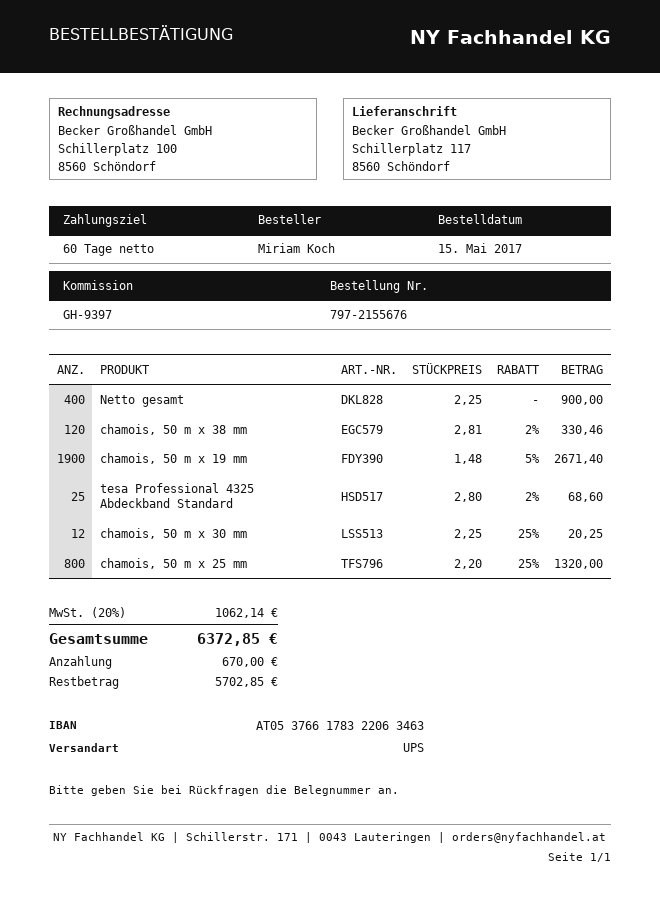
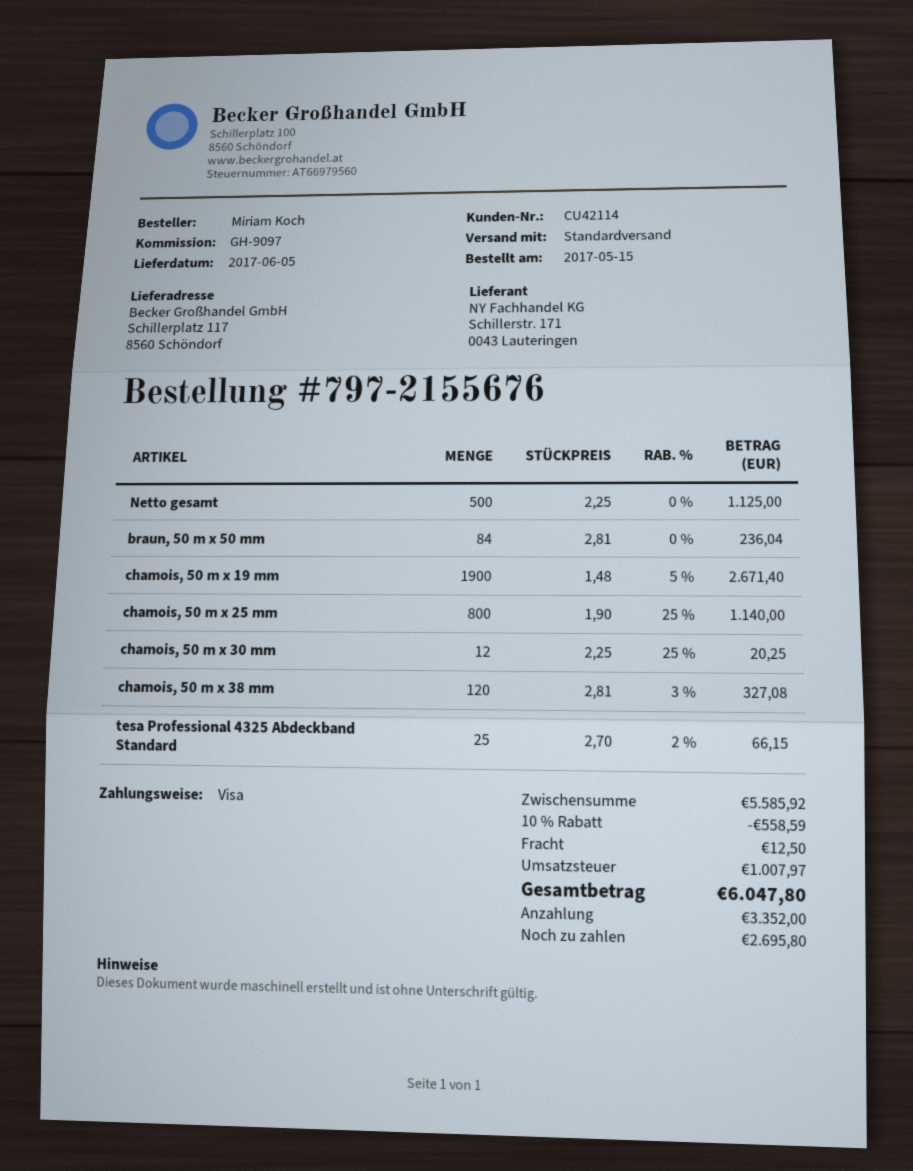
reference: GH-9397 -> GH-9097
shipping method: UPS -> standard
Netto gesamt: 400 x 2.25 = 900.00 -> 500 x 2.25 = 1125.00
chamois, 50 m x 38 mm: 120 x 2.81 - 2% = 330.46 -> 120 x 2.81 - 3% = 327.08
tesa Professional 4325 Abdeckband Standard: 25 x 2.80 - 2% = 68.60 -> 25 x 2.70 - 2% = 66.15
chamois, 50 m x 25 mm: 800 x 2.20 - 25% = 1320.00 -> 800 x 1.90 - 25% = 1140.00
braun, 50 m x 50 mm: none -> 84 x 2.81 = 236.04
discount: none -> 10% = 558.59
shipping: none -> 12.50
tax: 1062.14 -> 1007.97
total: 6372.85 -> 6047.80
deposit: 670.00 -> 3352.00
balance: 5702.85 -> 2695.80

